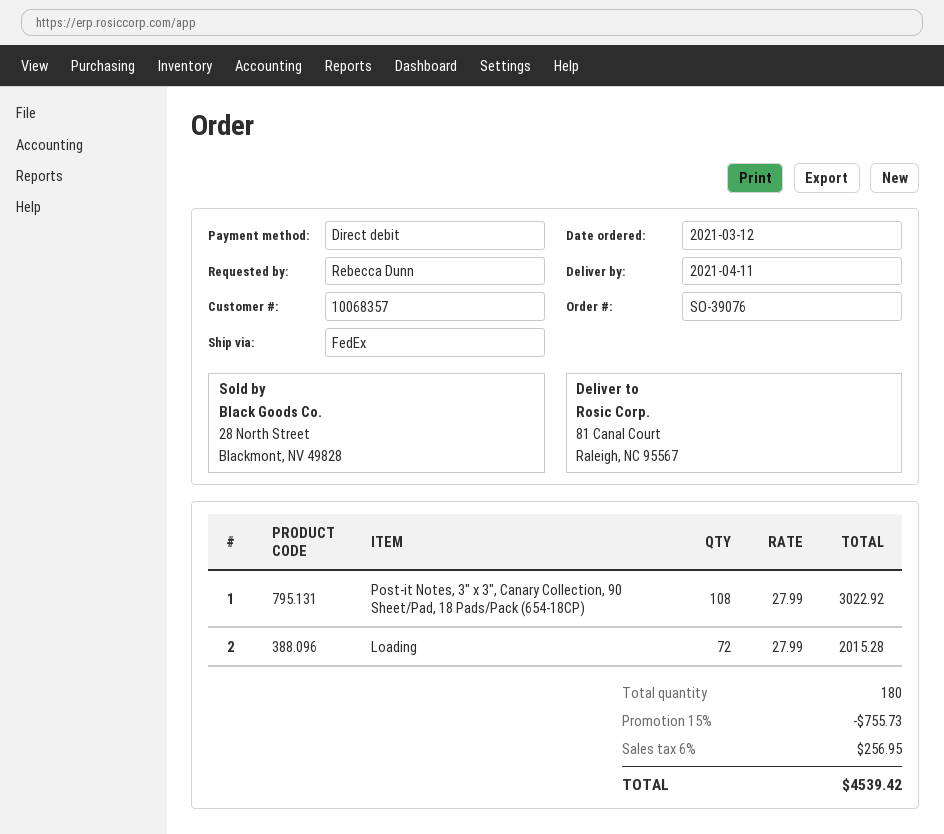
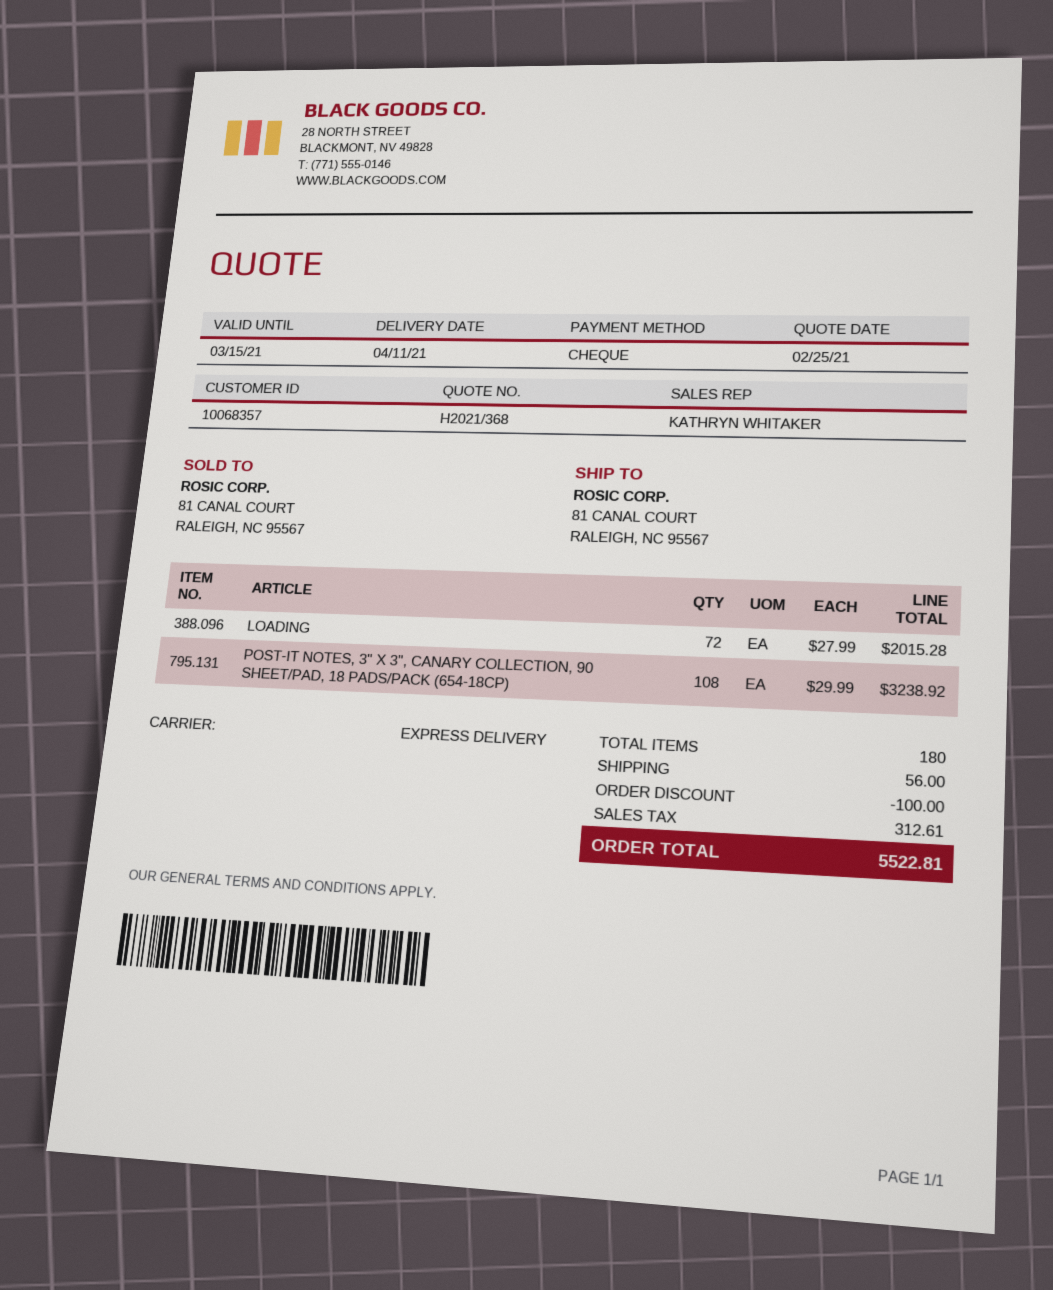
payment method: direct debit -> cheque
shipping method: FedEx -> express
Post-it Notes, 3" x 3", Canary Collection, 90 Sheet/Pad, 18 Pads/Pack (654-18CP): 108 x 27.99 = 3022.92 -> 108 x 29.99 = 3238.92
discount: 755.73 -> 100.00
shipping: none -> 56.00
tax: 256.95 -> 312.61
total: 4539.42 -> 5522.81

